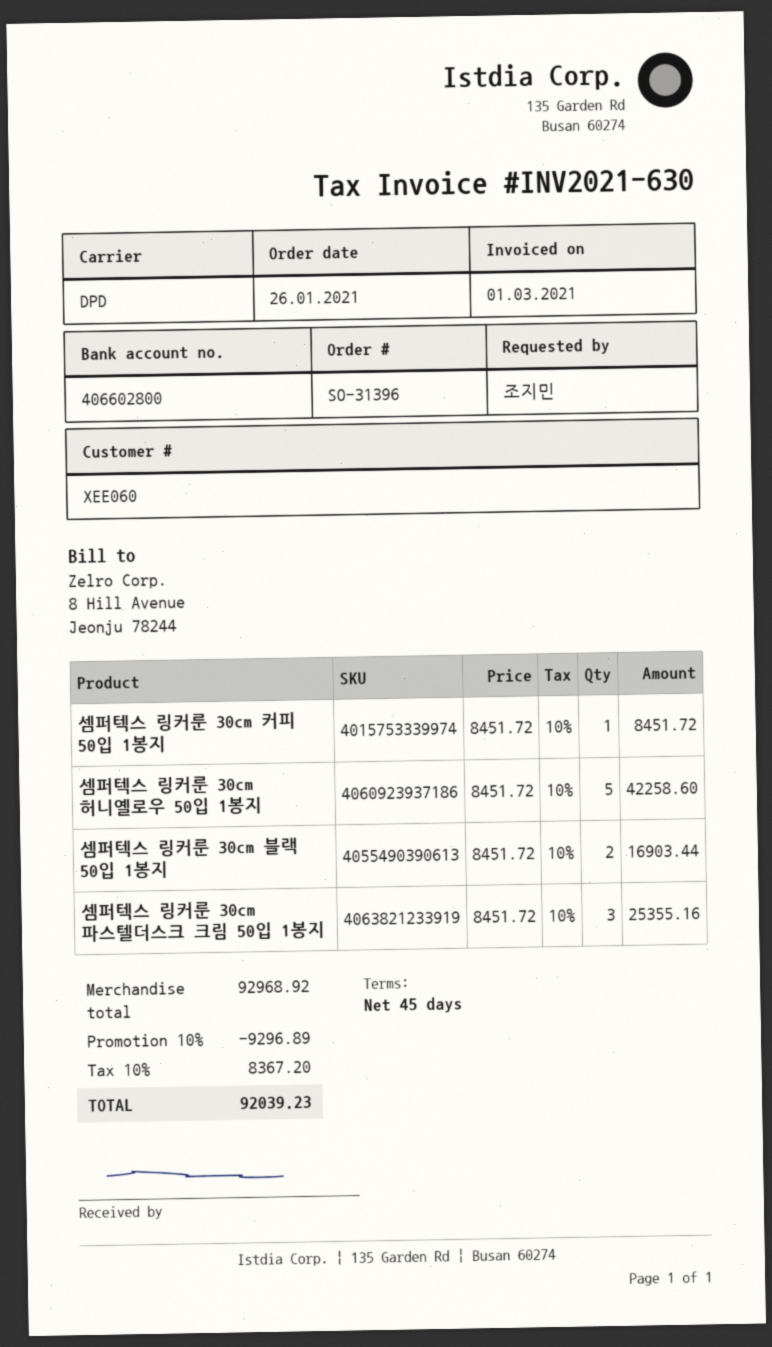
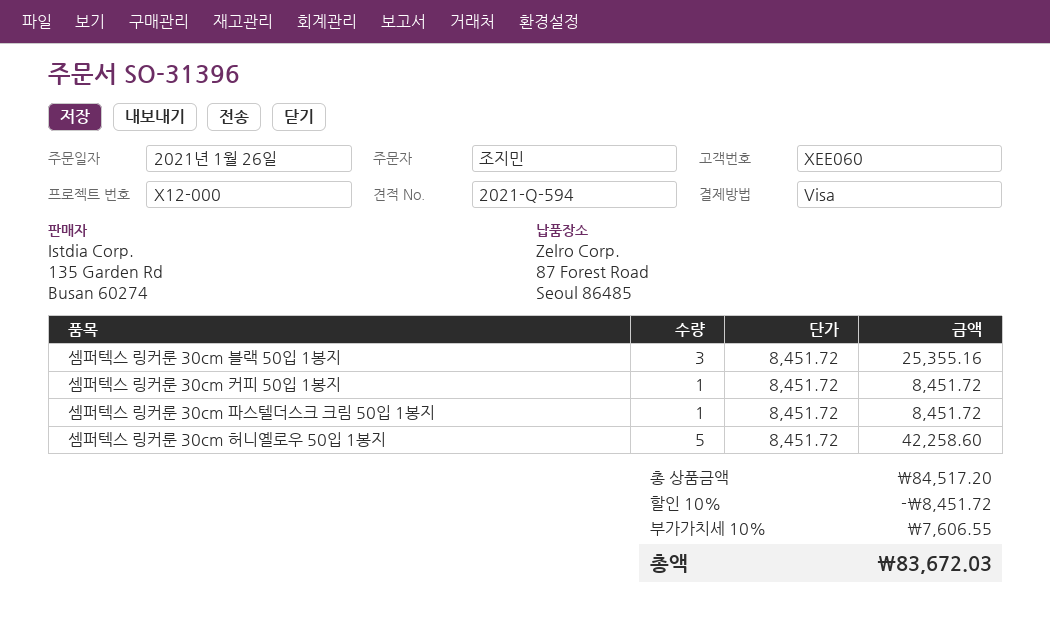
셈퍼텍스 링커룬 30cm 블랙 50입 1봉지: 2 x 8451.72 = 16903.44 -> 3 x 8451.72 = 25355.16
셈퍼텍스 링커룬 30cm 파스텔더스크 크림 50입 1봉지: 3 x 8451.72 = 25355.16 -> 1 x 8451.72 = 8451.72
subtotal: 92968.92 -> 84517.20
discount: 10% = 9296.89 -> 10% = 8451.72
tax: 10% = 8367.20 -> 10% = 7606.55
total: 92039.23 -> 83672.03

